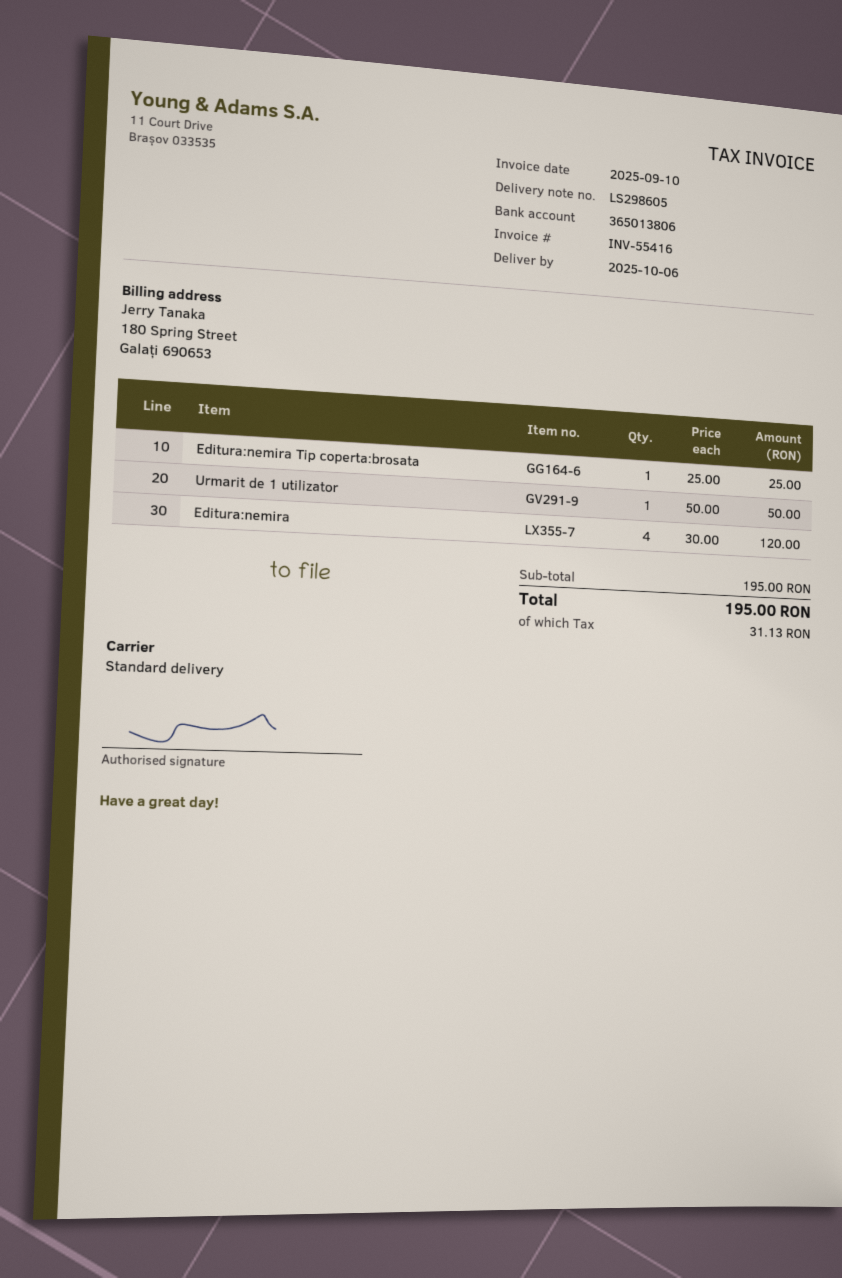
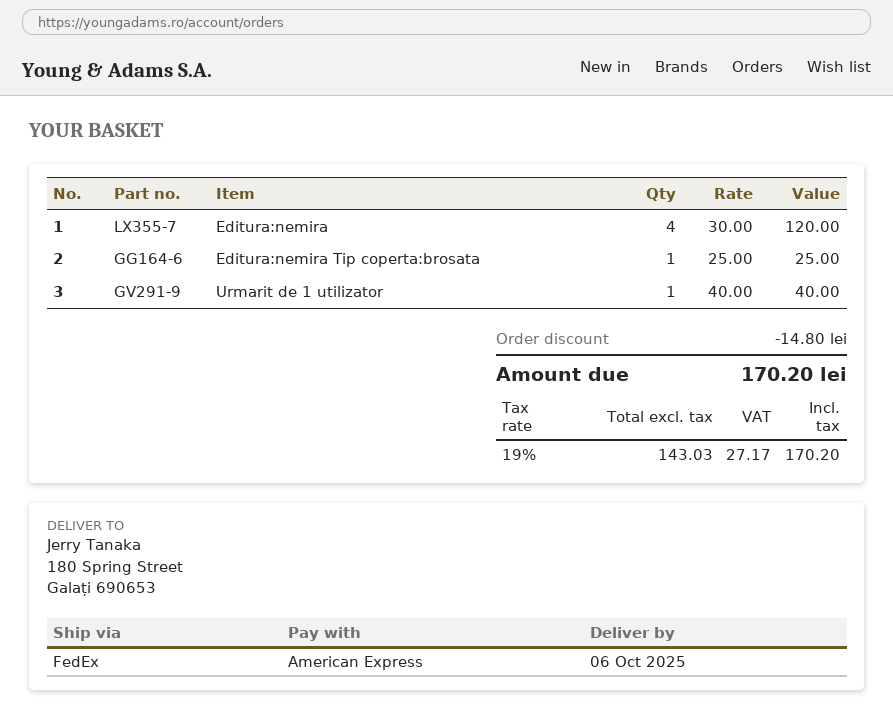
shipping method: standard -> FedEx
Urmarit de 1 utilizator: 1 x 50.00 = 50.00 -> 1 x 40.00 = 40.00
discount: none -> 14.80
tax: 31.13 -> 27.17
total: 195.00 -> 170.20

